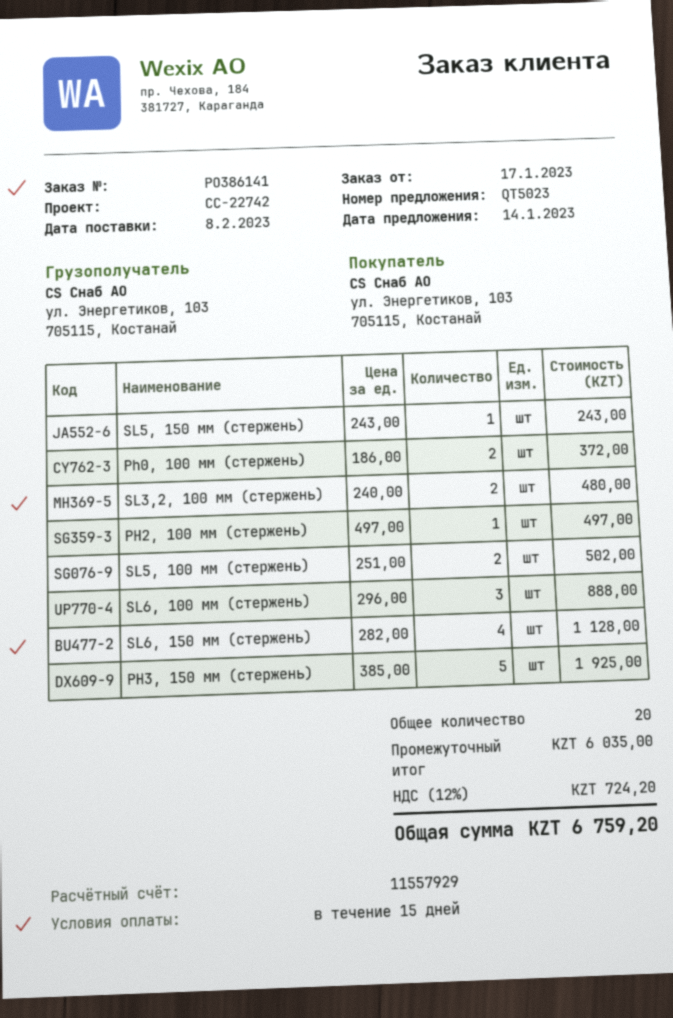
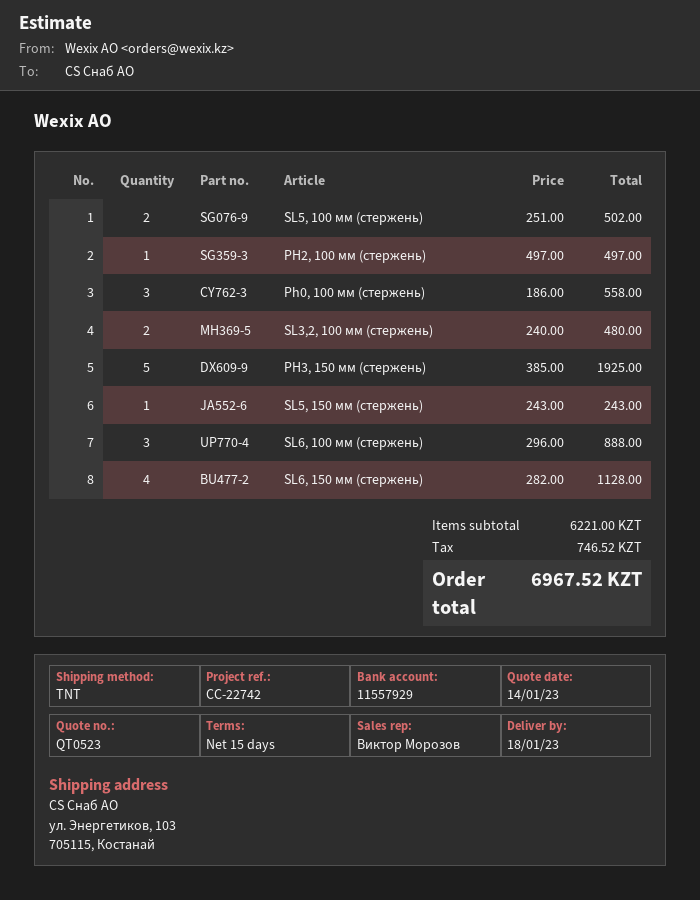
quote number: QT5023 -> QT0523
delivery date: 2023-02-08 -> 2023-01-18
Ph0, 100 мм (стержень): 2 x 186.00 = 372.00 -> 3 x 186.00 = 558.00
subtotal: 6035.00 -> 6221.00
tax: 724.20 -> 746.52
total: 6759.20 -> 6967.52

